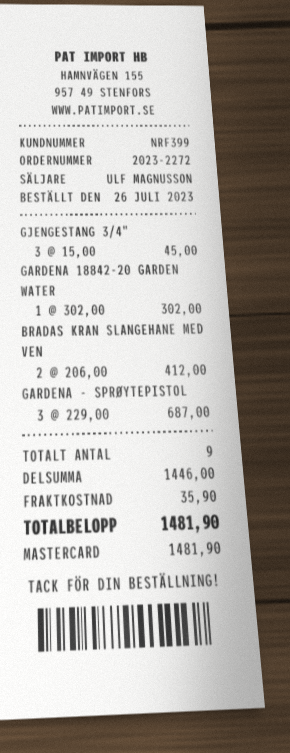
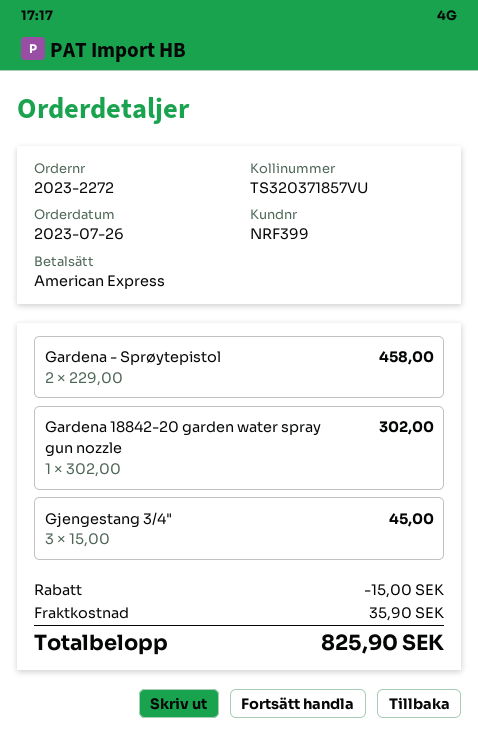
payment method: Mastercard -> American Express
BRADAS KRAN SLANGEHANE MED VEN: 2 x 206.00 = 412.00 -> none
GARDENA - SPRØYTEPISTOL: 3 x 229.00 = 687.00 -> 2 x 229.00 = 458.00
discount: none -> 15.00
total: 1481.90 -> 825.90

